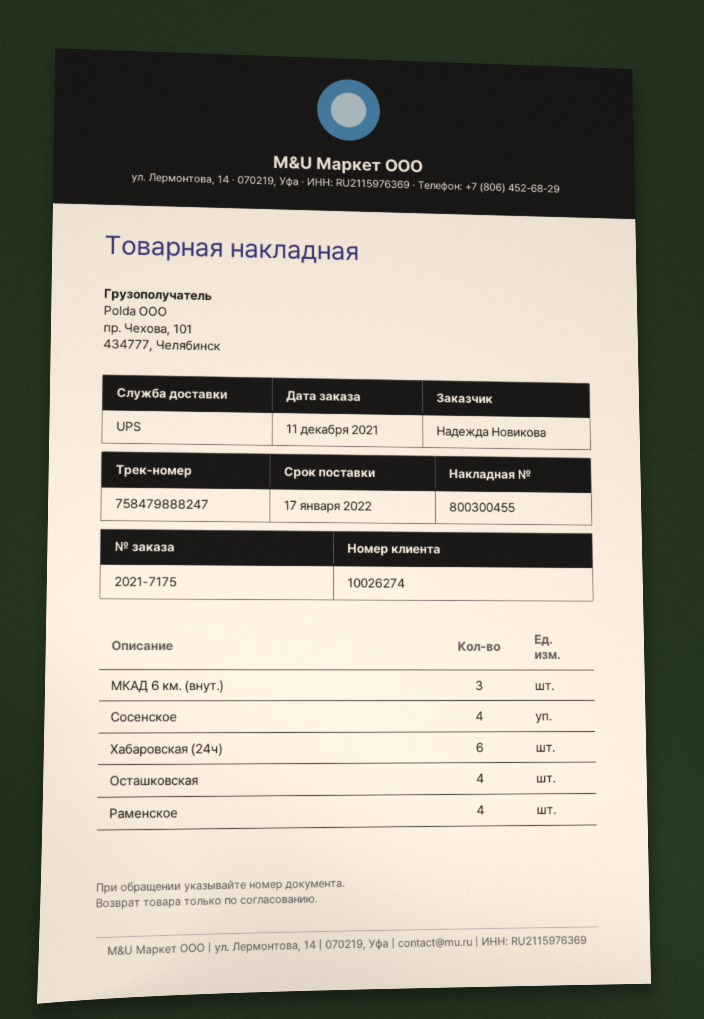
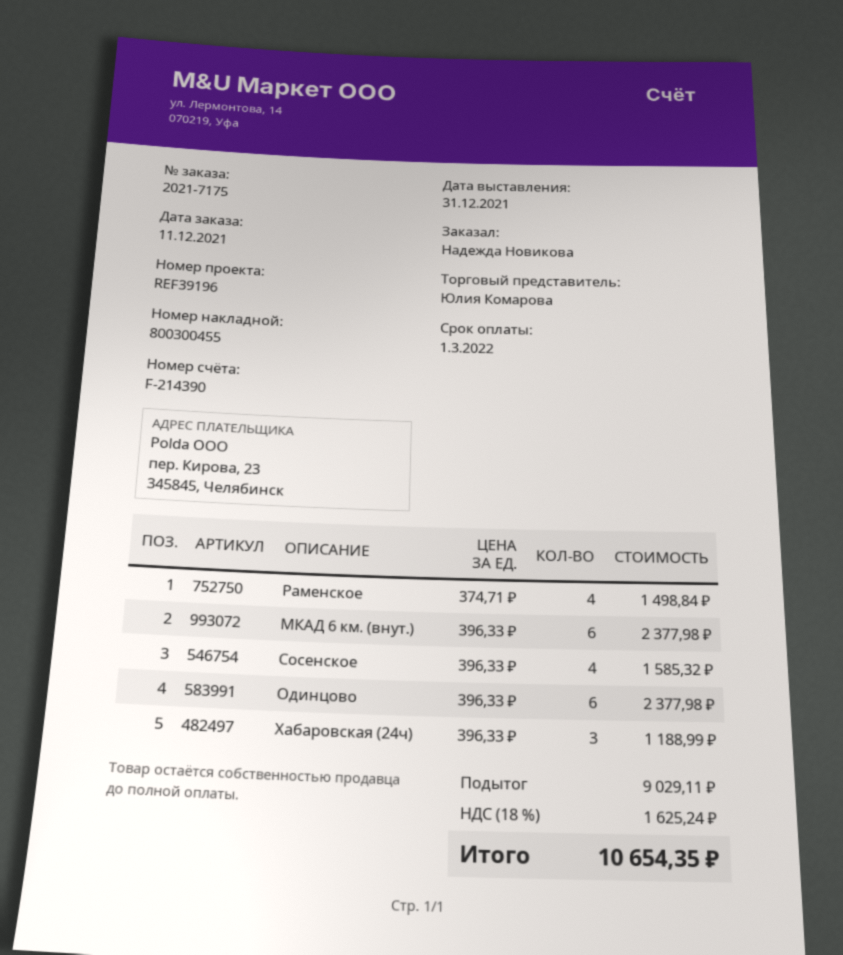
МКАД 6 км. (внут.): 3 -> 6
Хабаровская (24ч): 6 -> 3
Осташковская: 4 -> none
Одинцово: none -> 6

